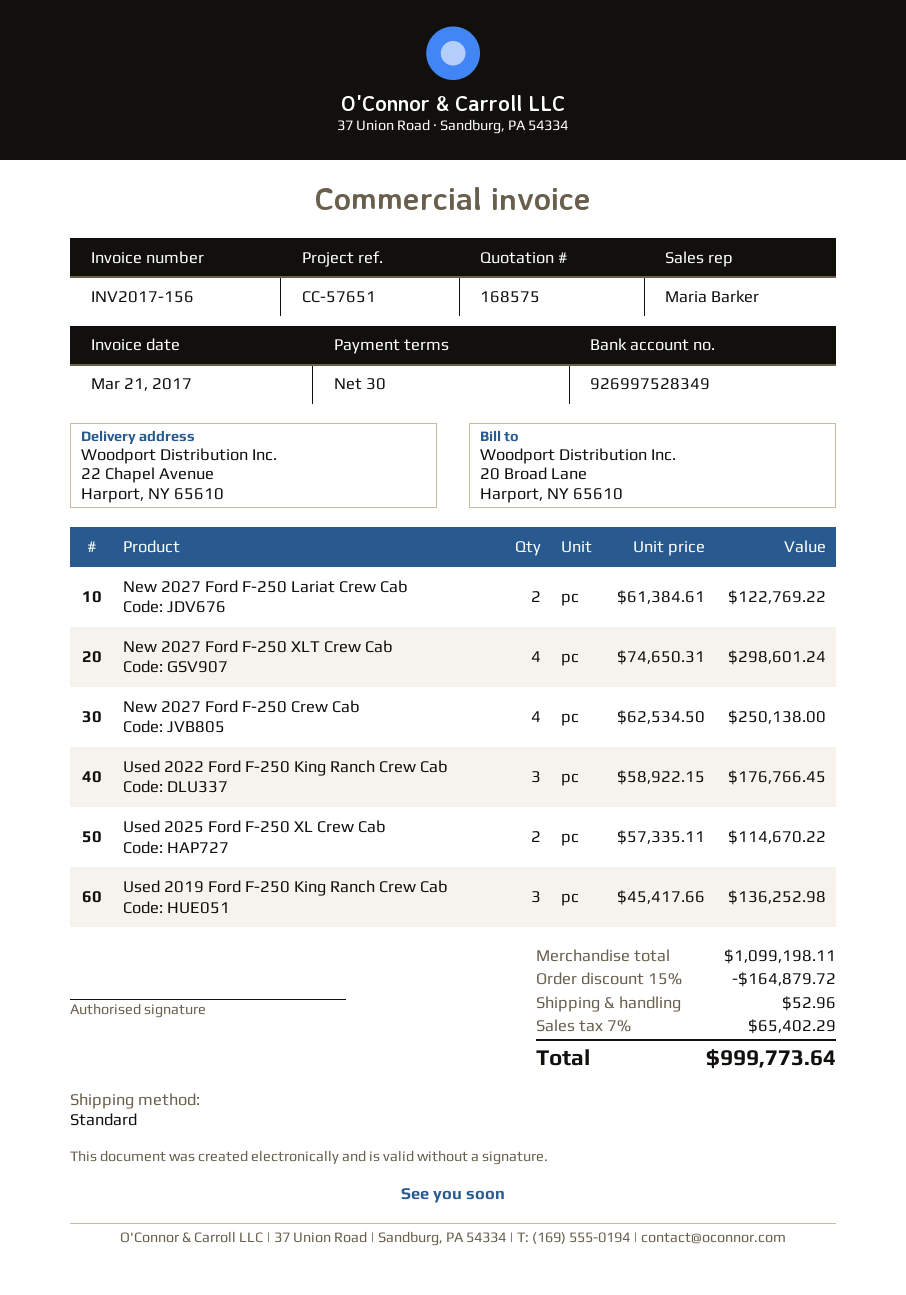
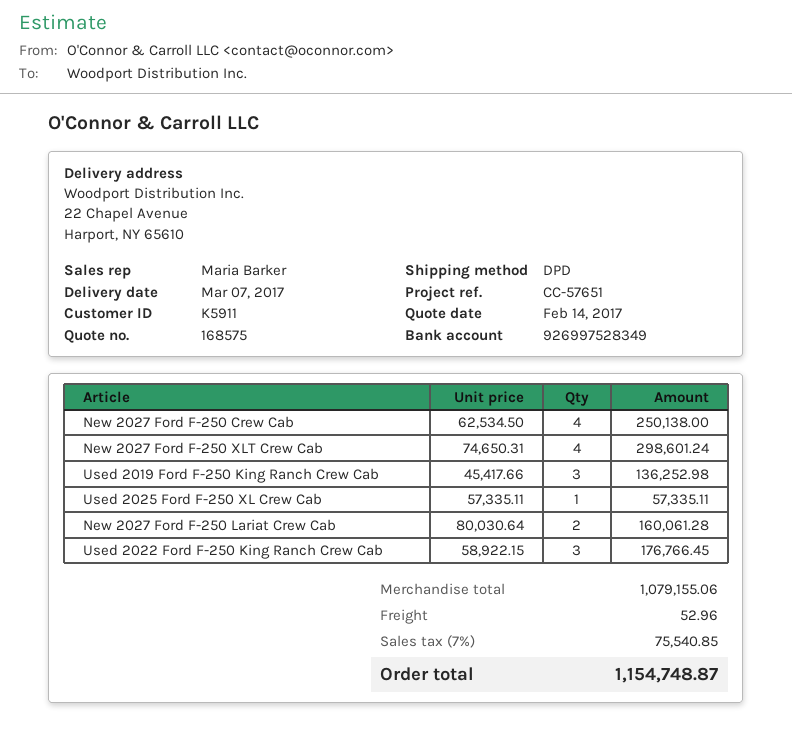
shipping method: standard -> DPD
New 2027 Ford F-250 Lariat Crew Cab: 2 x 61384.61 = 122769.22 -> 2 x 80030.64 = 160061.28
Used 2025 Ford F-250 XL Crew Cab: 2 x 57335.11 = 114670.22 -> 1 x 57335.11 = 57335.11
subtotal: 1099198.11 -> 1079155.06
discount: 15% = 164879.72 -> none
tax: 7% = 65402.29 -> 7% = 75540.85
total: 999773.64 -> 1154748.87

